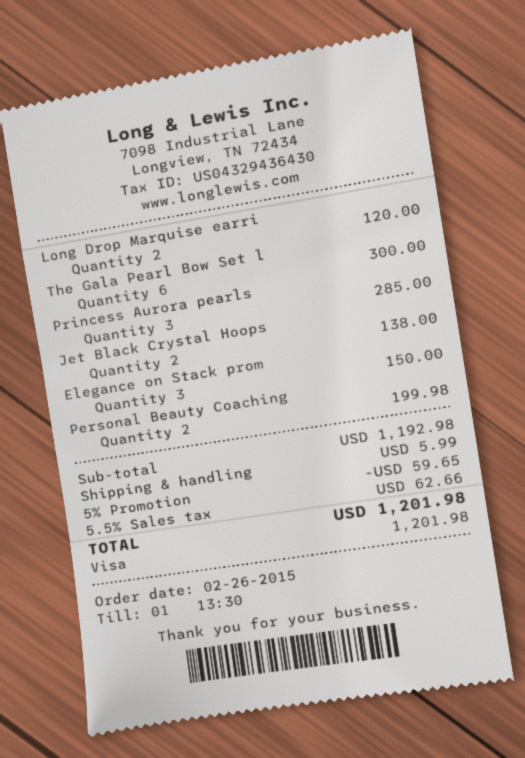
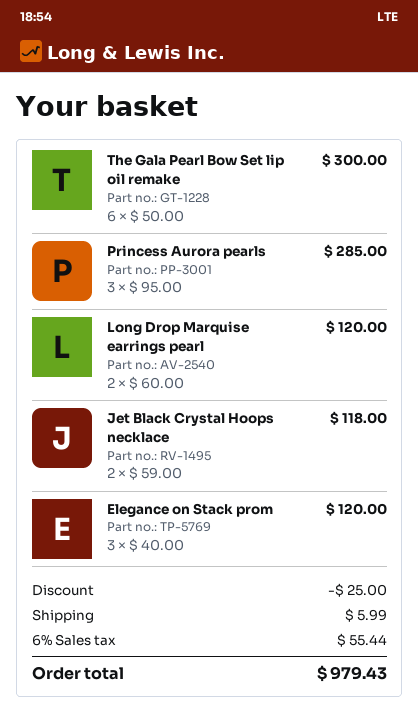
Jet Black Crystal Hoops: 2 for 138.00 -> 2 for 118.00
Elegance on Stack prom: 3 for 150.00 -> 3 for 120.00
Personal Beauty Coaching: 2 for 199.98 -> none
discount: 59.65 -> 25.00
tax: 5.5% = 62.66 -> 6% = 55.44
total: 1201.98 -> 979.43

